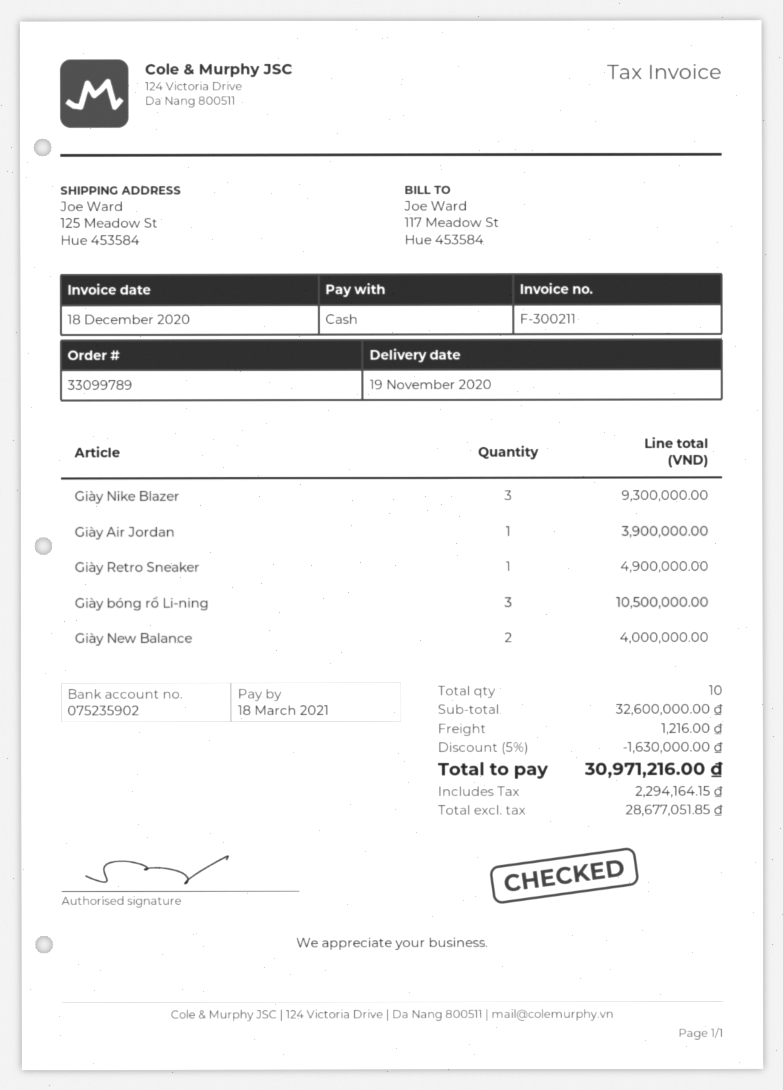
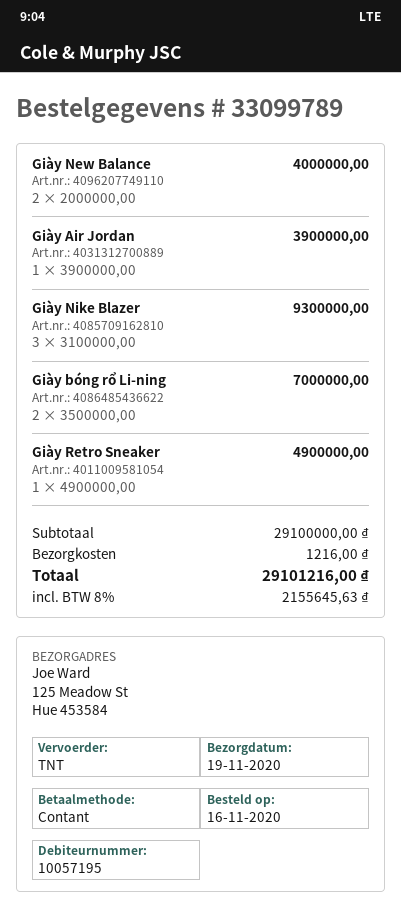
Giày bóng rổ Li-ning: 3 for 10500000.00 -> 2 for 7000000.00
subtotal: 32600000.00 -> 29100000.00
discount: 5% = 1630000.00 -> none
tax: 2294164.15 -> 2155645.63
total: 30971216.00 -> 29101216.00

